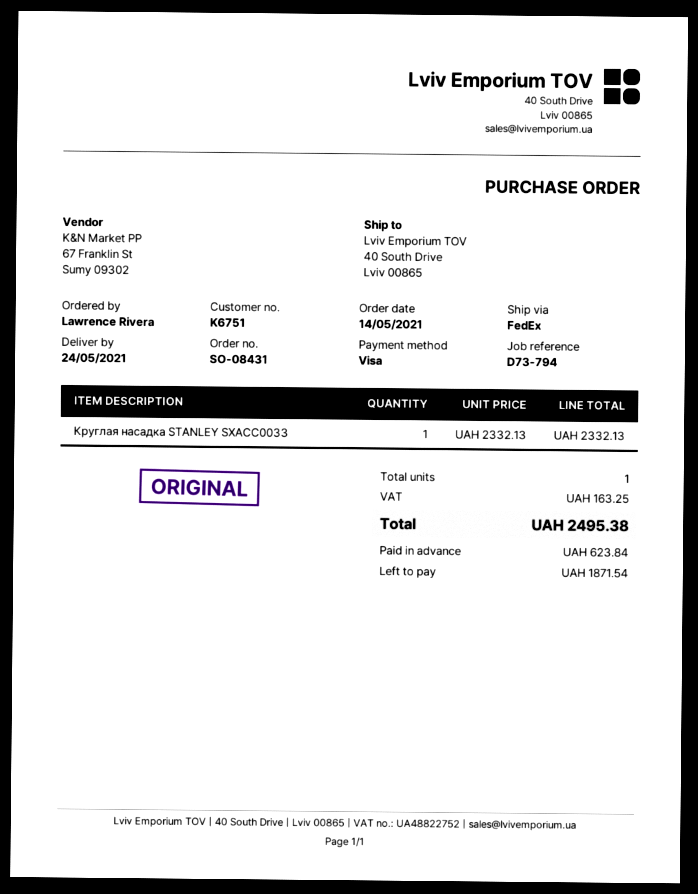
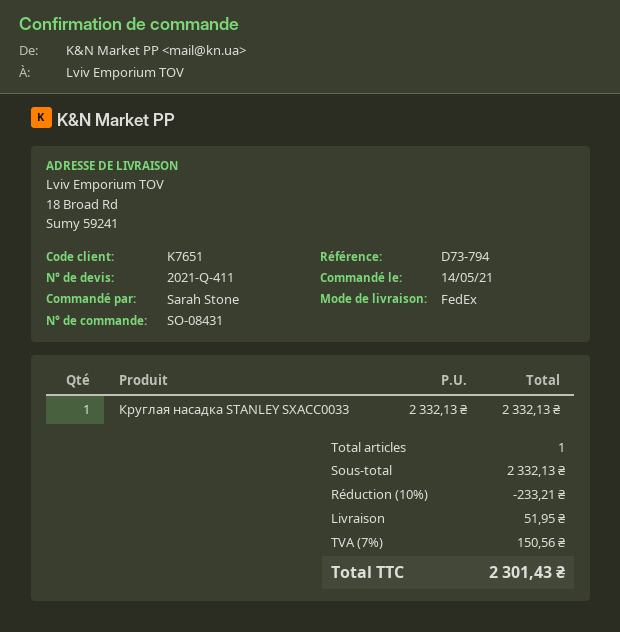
customer number: K6751 -> K7651
ordered by: Lawrence Rivera -> Sarah Stone
ship to: 40 South Drive, Lviv 00865 -> 18 Broad Rd, Sumy 59241
discount: none -> 10% = 233.21
shipping: none -> 51.95
tax: 163.25 -> 150.56
total: 2495.38 -> 2301.43

